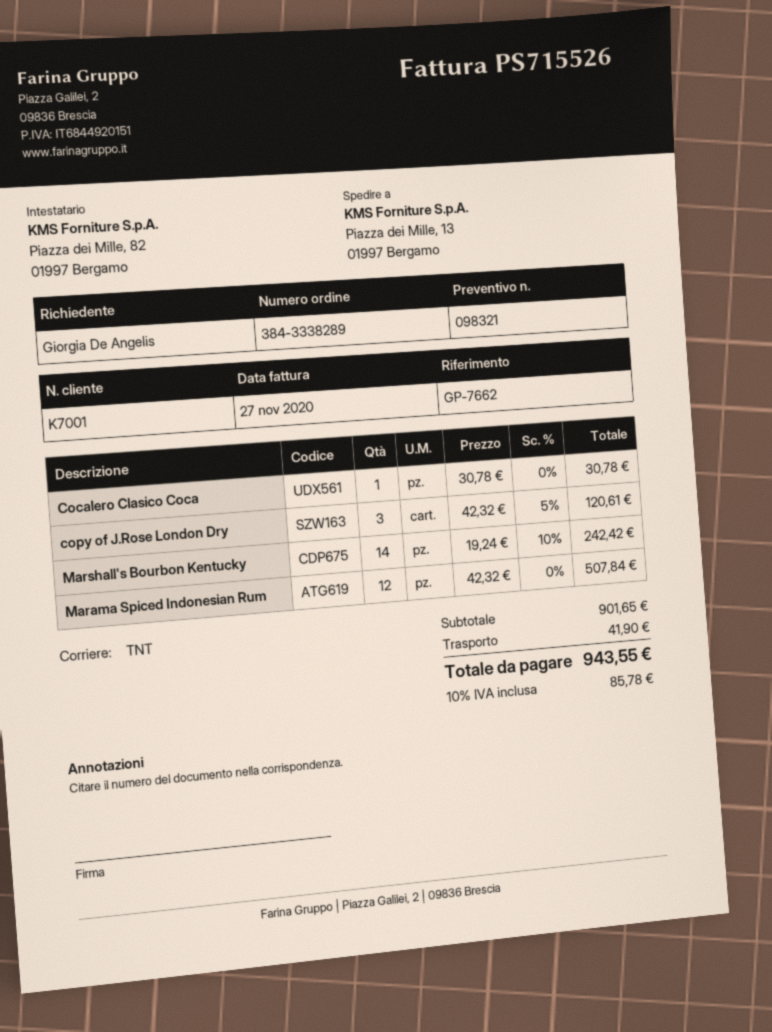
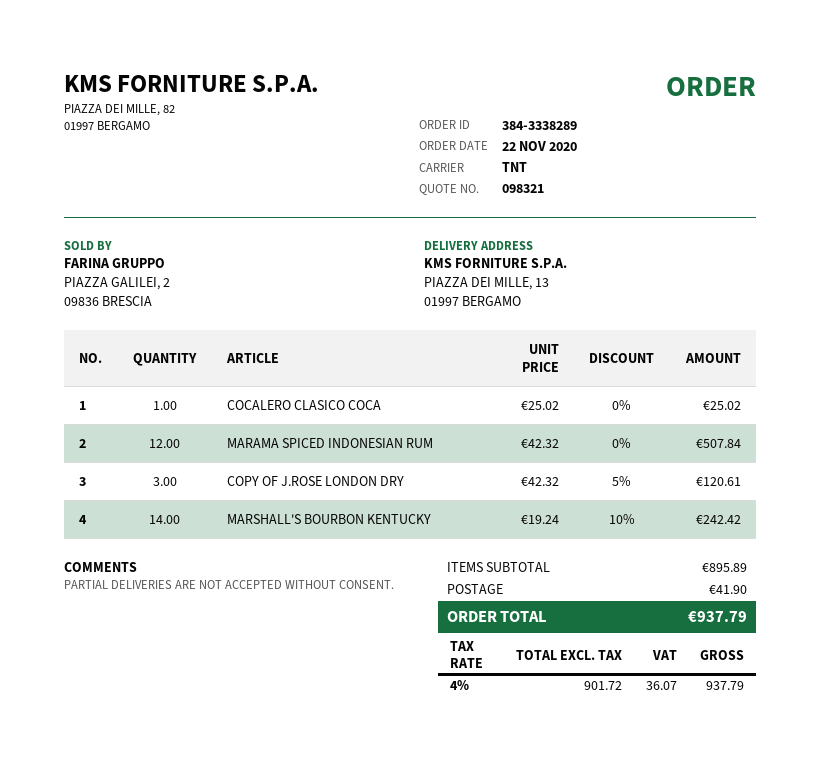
Cocalero Clasico Coca: 1 x 30.78 = 30.78 -> 1 x 25.02 = 25.02
subtotal: 901.65 -> 895.89
tax: 10% = 85.78 -> 4% = 36.07
total: 943.55 -> 937.79

